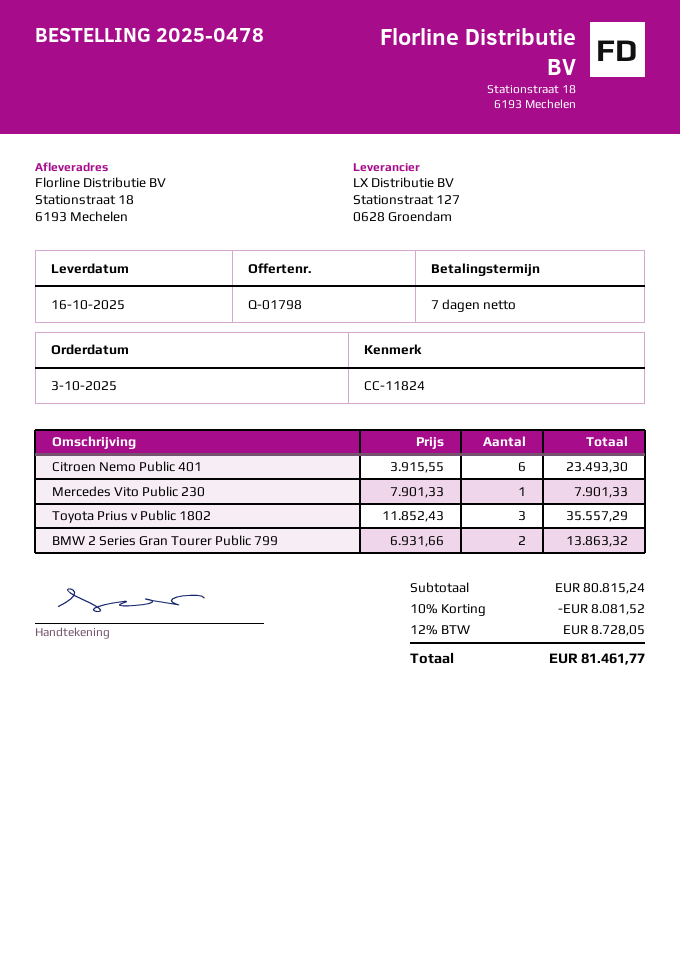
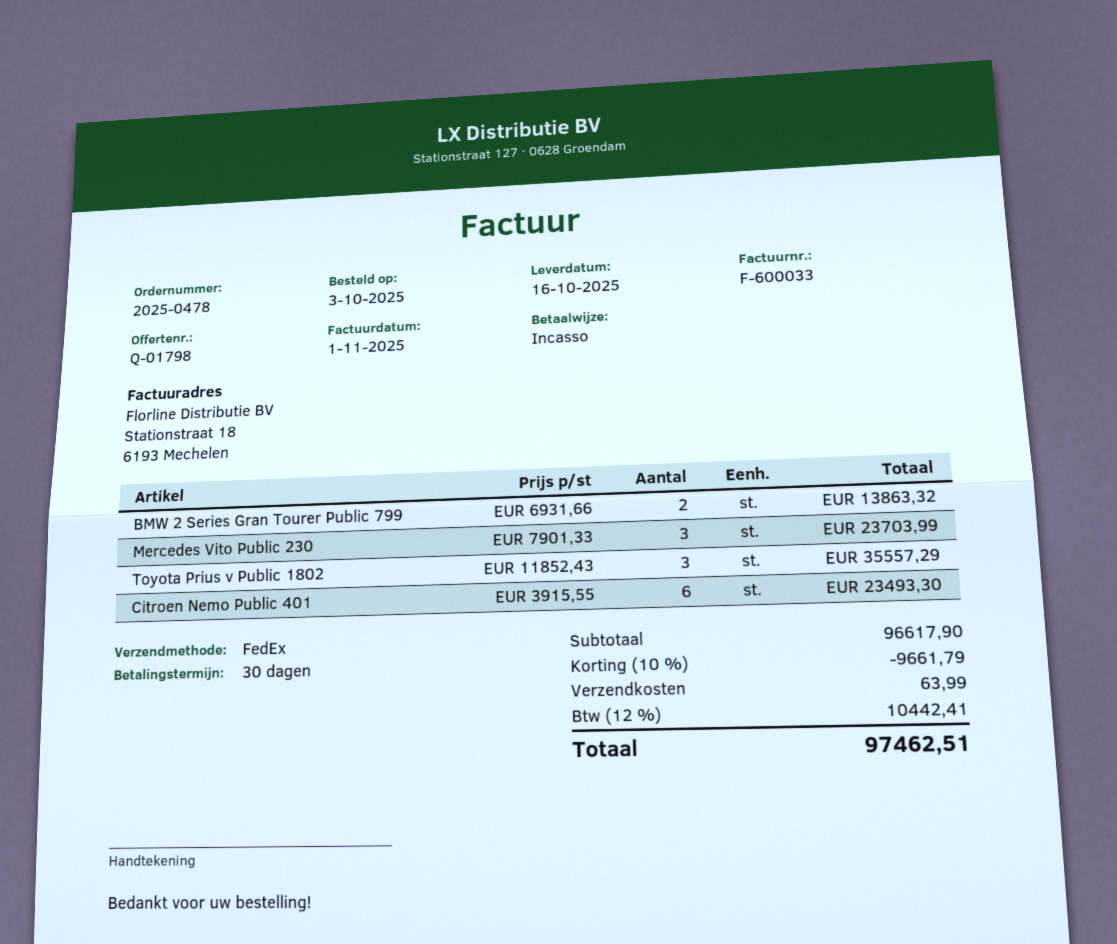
payment terms: 7 days -> 30 days
Mercedes Vito Public 230: 1 x 7901.33 = 7901.33 -> 3 x 7901.33 = 23703.99
subtotal: 80815.24 -> 96617.90
discount: 10% = 8081.52 -> 10% = 9661.79
shipping: none -> 63.99
tax: 12% = 8728.05 -> 12% = 10442.41
total: 81461.77 -> 97462.51

